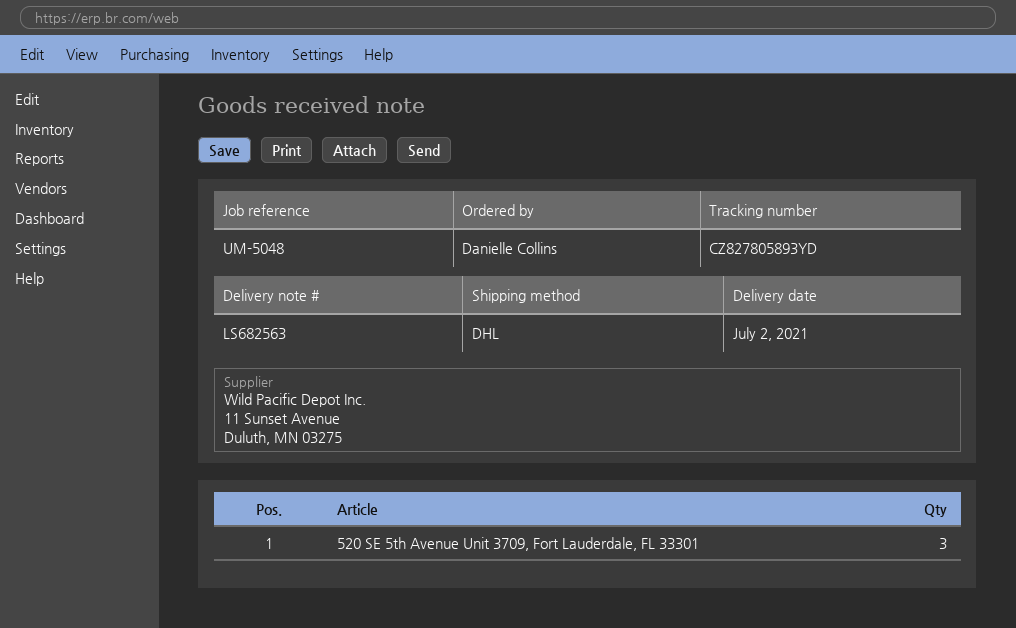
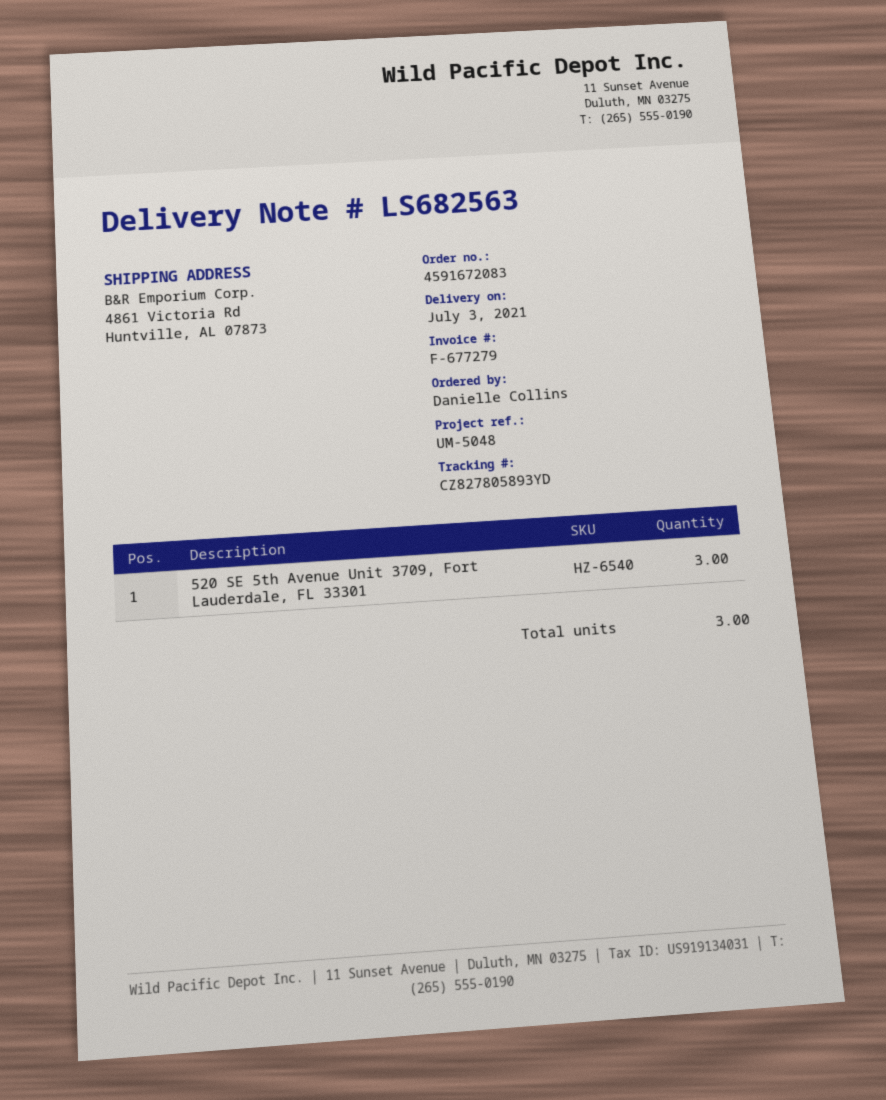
delivery date: 2021-07-02 -> 2021-07-03

